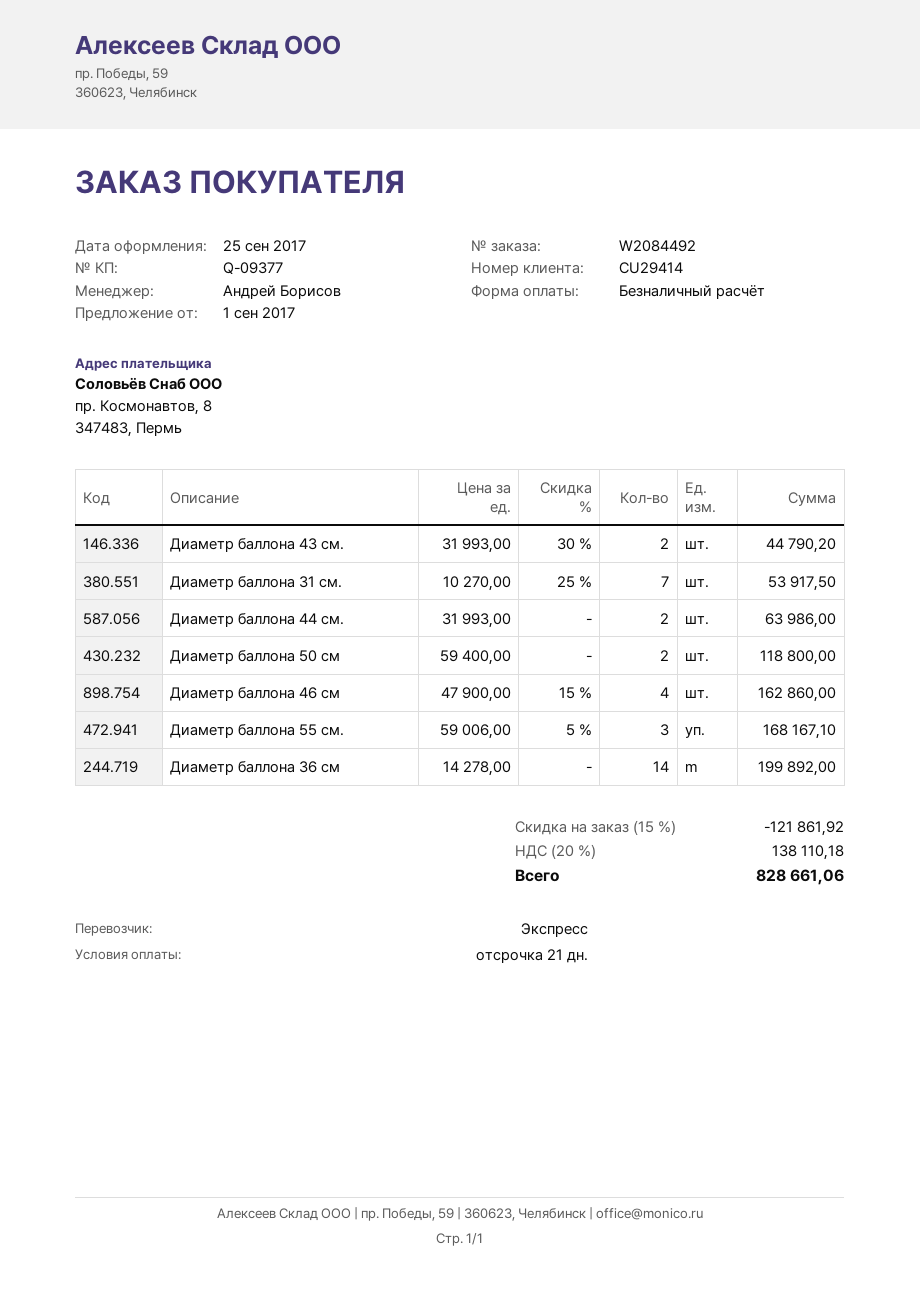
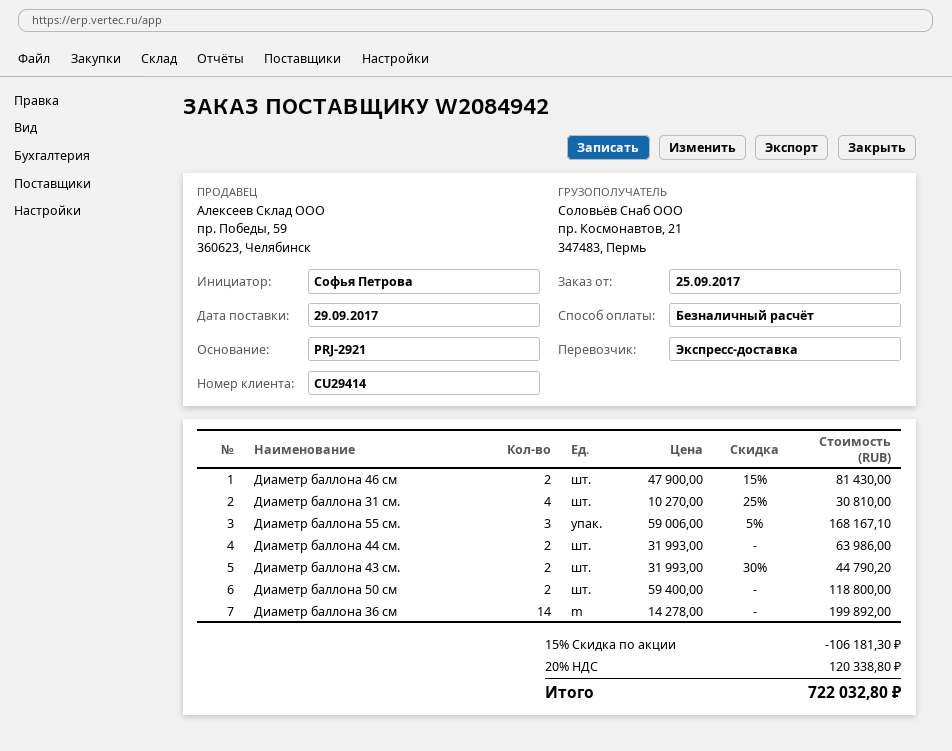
order number: W2084492 -> W2084942
Диаметр баллона 31 см.: 7 x 10270.00 - 25% = 53917.50 -> 4 x 10270.00 - 25% = 30810.00
Диаметр баллона 46 см: 4 x 47900.00 - 15% = 162860.00 -> 2 x 47900.00 - 15% = 81430.00
discount: 15% = 121861.92 -> 15% = 106181.30
tax: 20% = 138110.18 -> 20% = 120338.80
total: 828661.06 -> 722032.80

